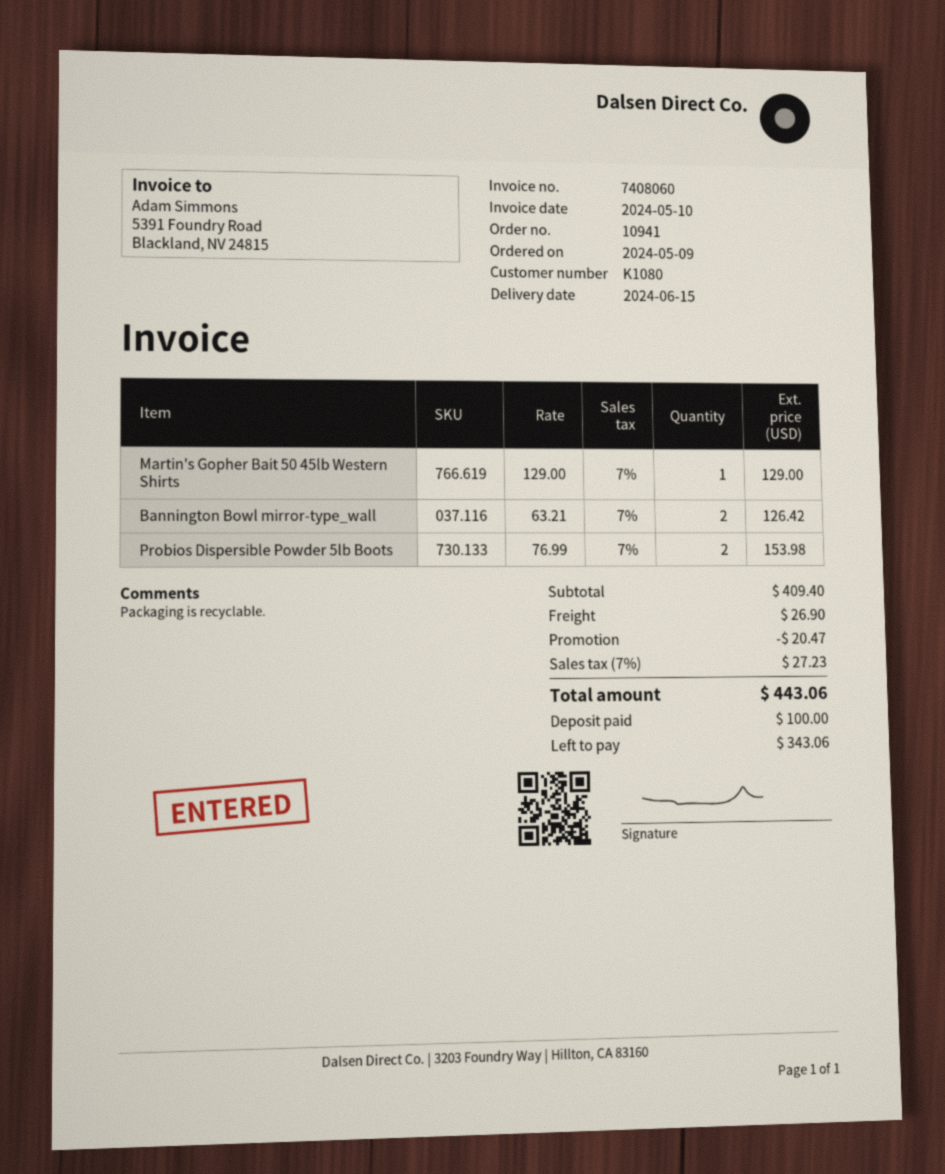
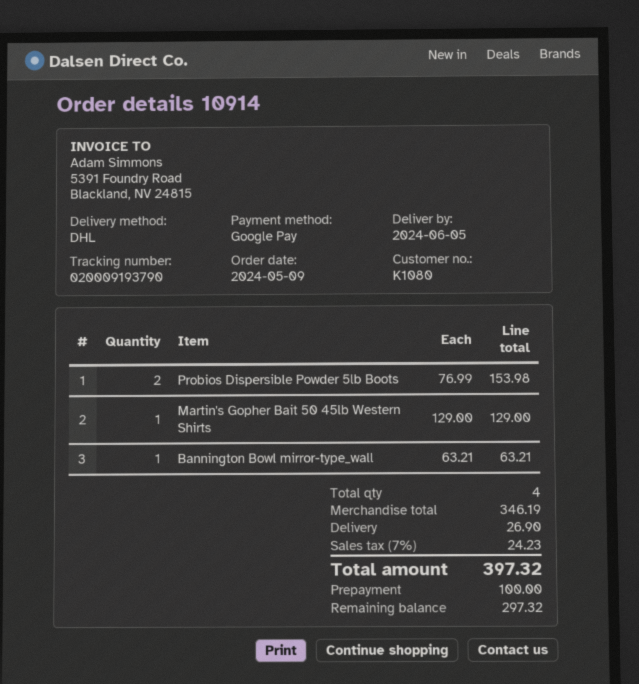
order number: 10941 -> 10914
delivery date: 2024-06-15 -> 2024-06-05
Bannington Bowl mirror-type_wall: 2 x 63.21 = 126.42 -> 1 x 63.21 = 63.21
subtotal: 409.40 -> 346.19
discount: 20.47 -> none
tax: 7% = 27.23 -> 7% = 24.23
total: 443.06 -> 397.32
balance: 343.06 -> 297.32

